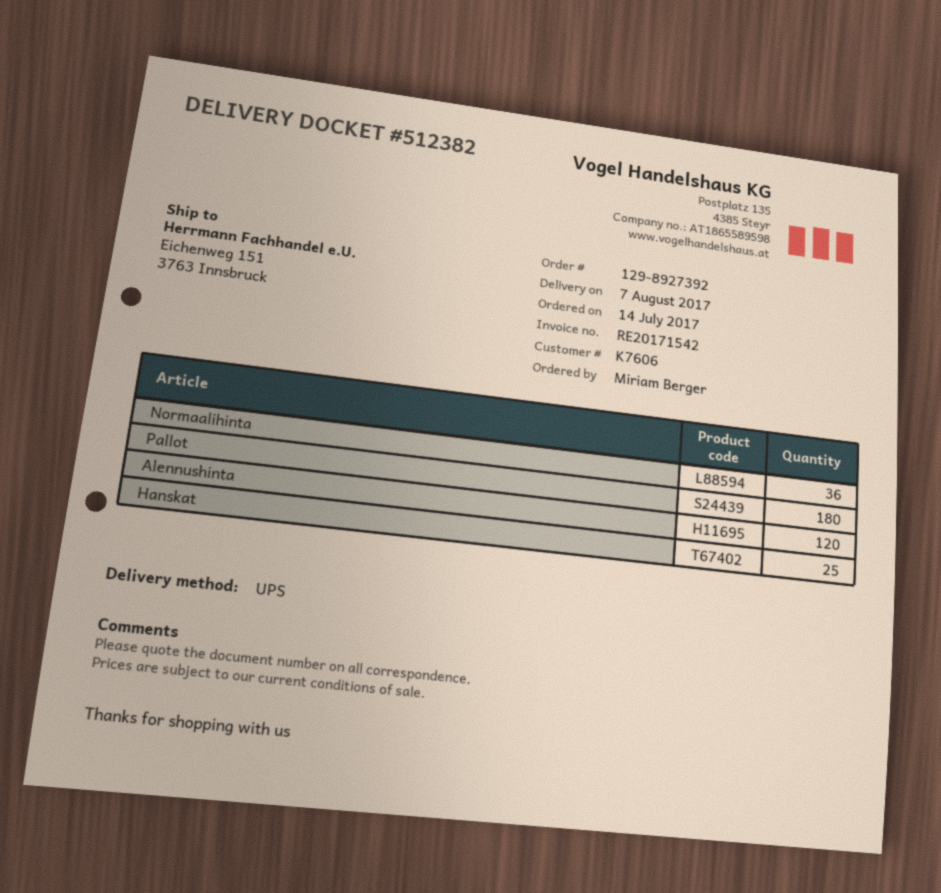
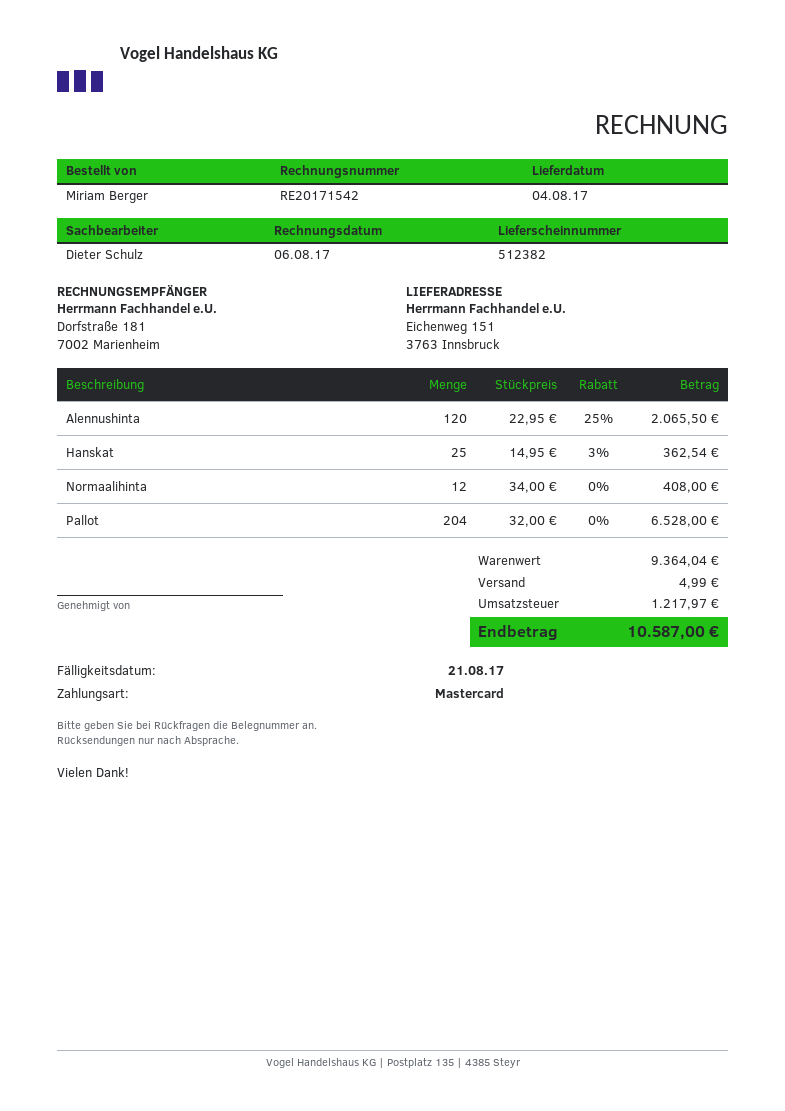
delivery date: 2017-08-07 -> 2017-08-04
Normaalihinta: 36 -> 12
Pallot: 180 -> 204

